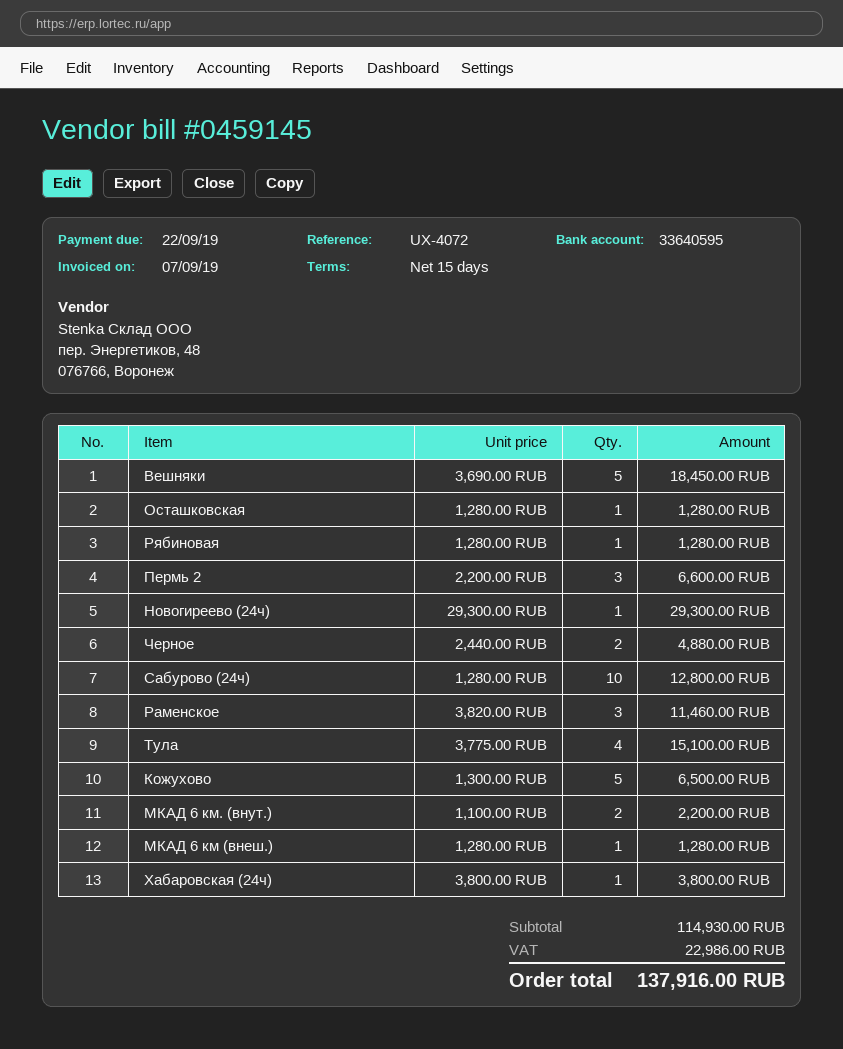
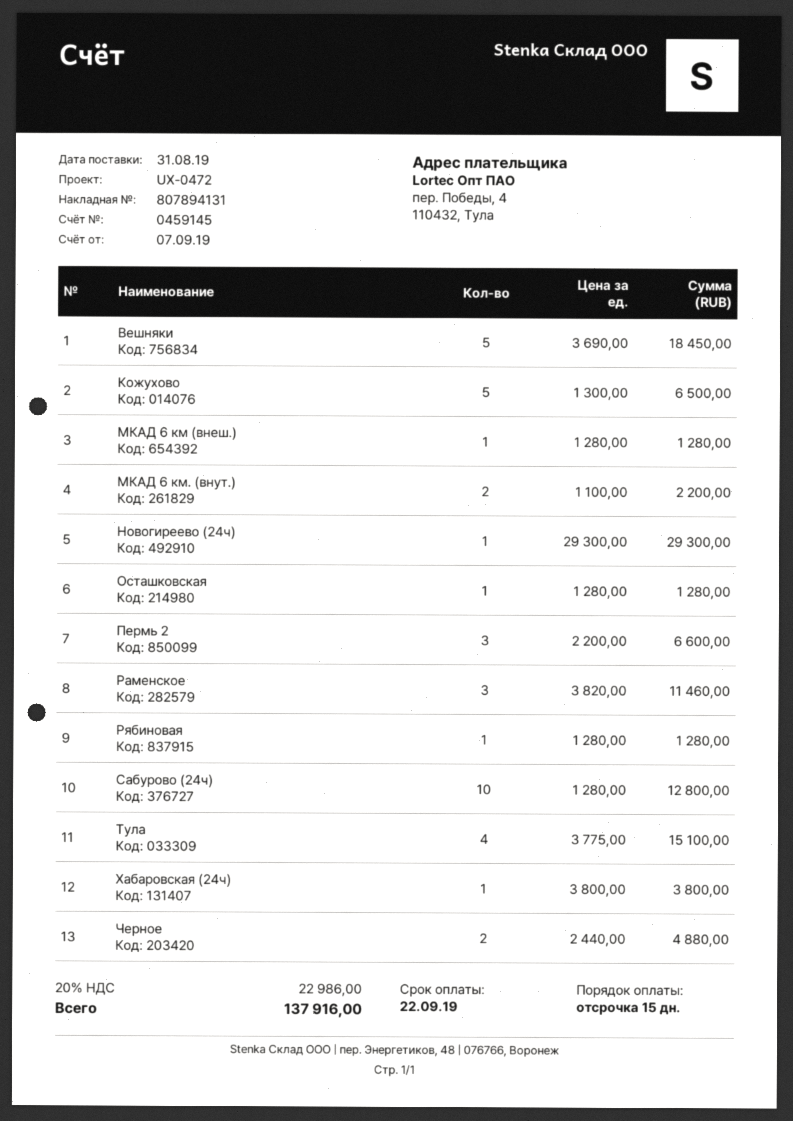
reference: UX-4072 -> UX-0472

